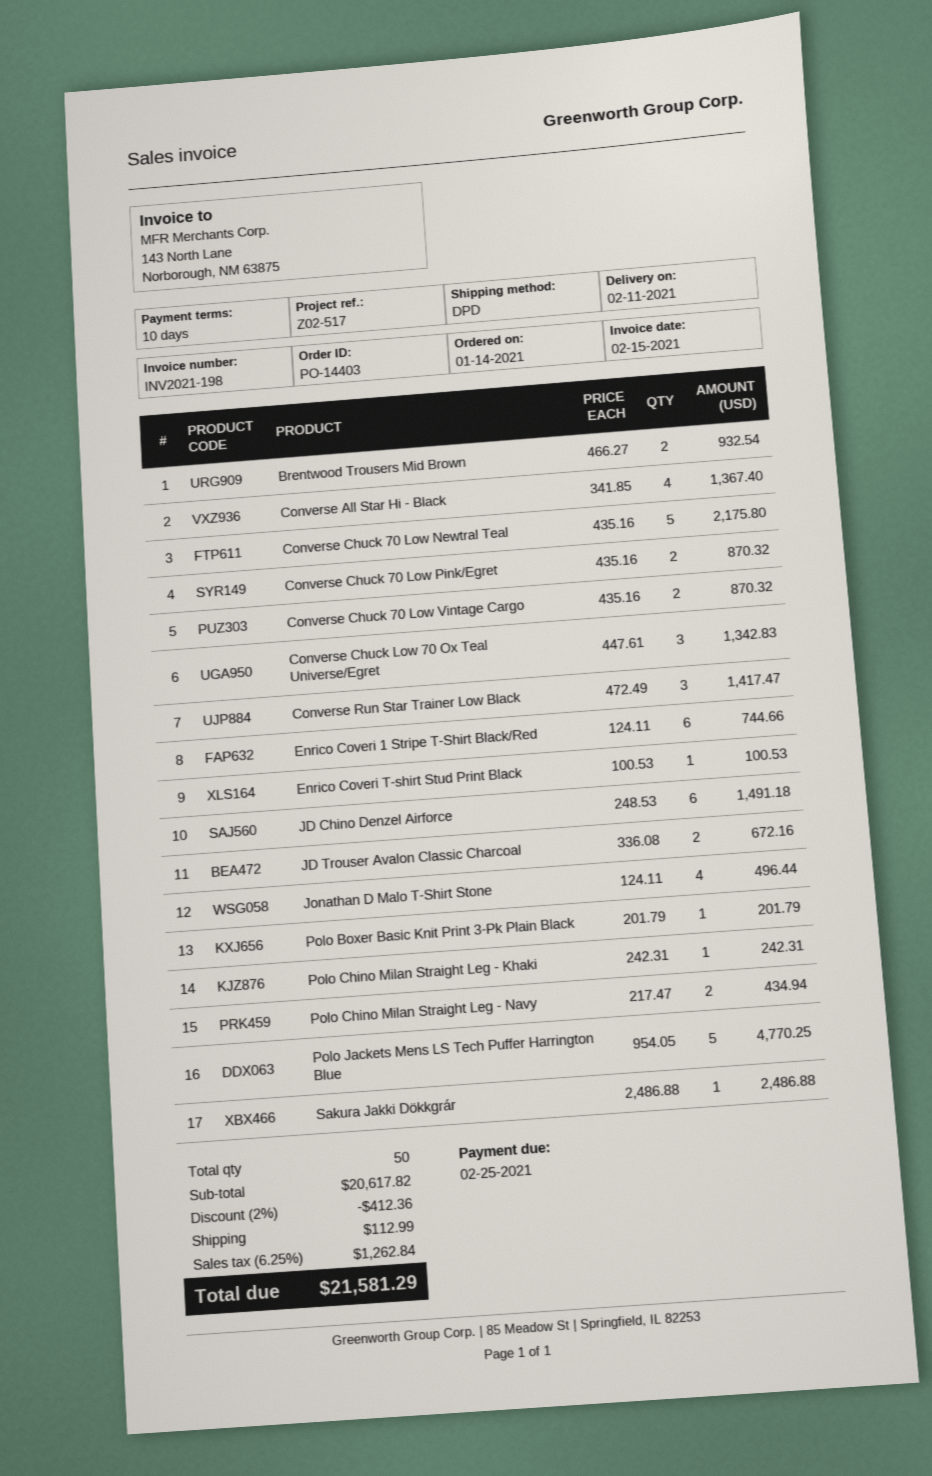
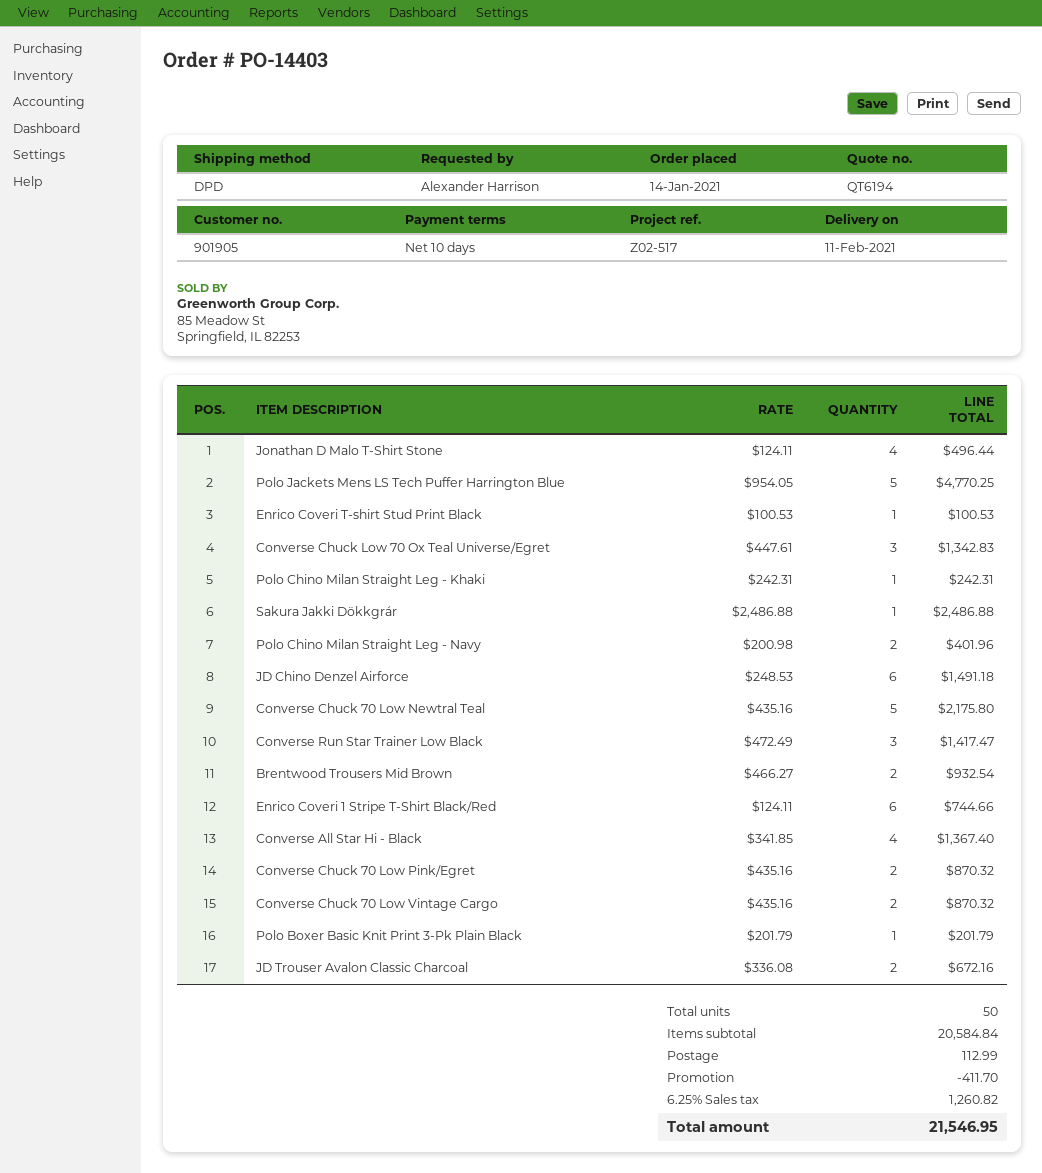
Polo Chino Milan Straight Leg - Navy: 2 x 217.47 = 434.94 -> 2 x 200.98 = 401.96
subtotal: 20617.82 -> 20584.84
discount: 412.36 -> 411.70
tax: 6.25% = 1262.84 -> 6.25% = 1260.82
total: 21581.29 -> 21546.95

